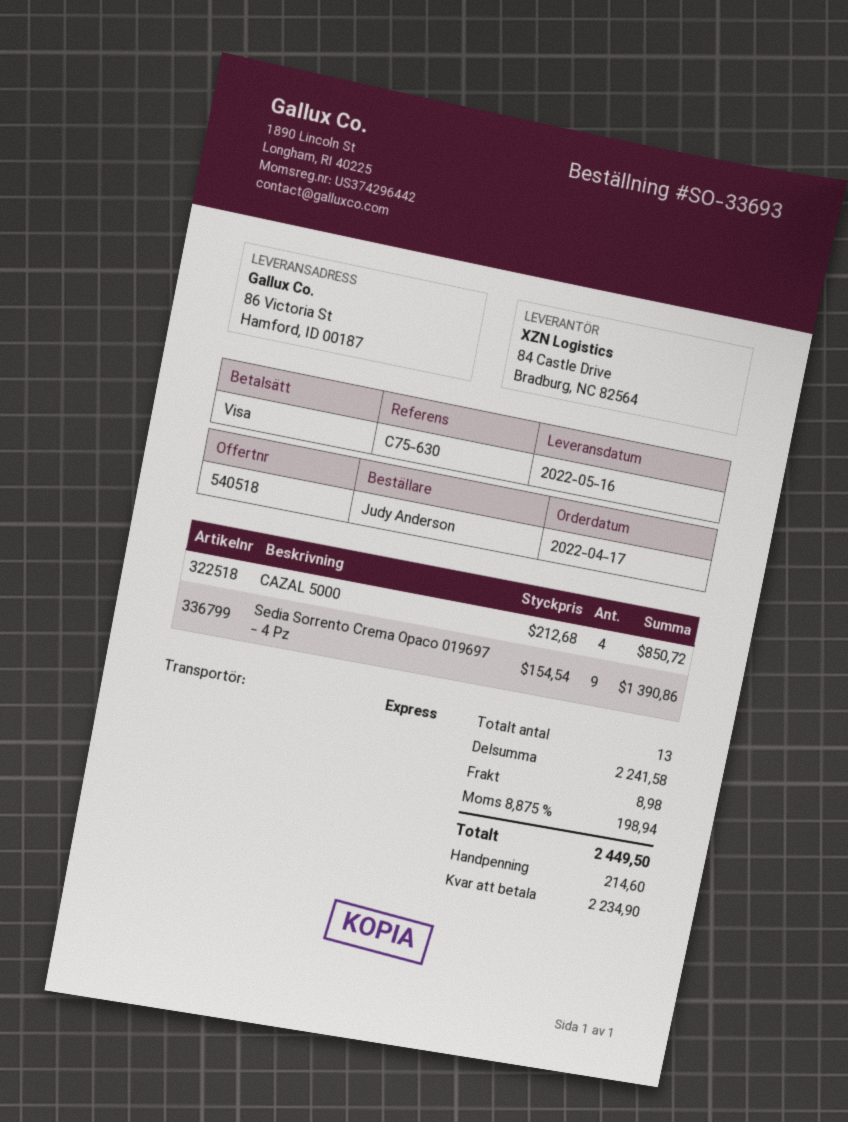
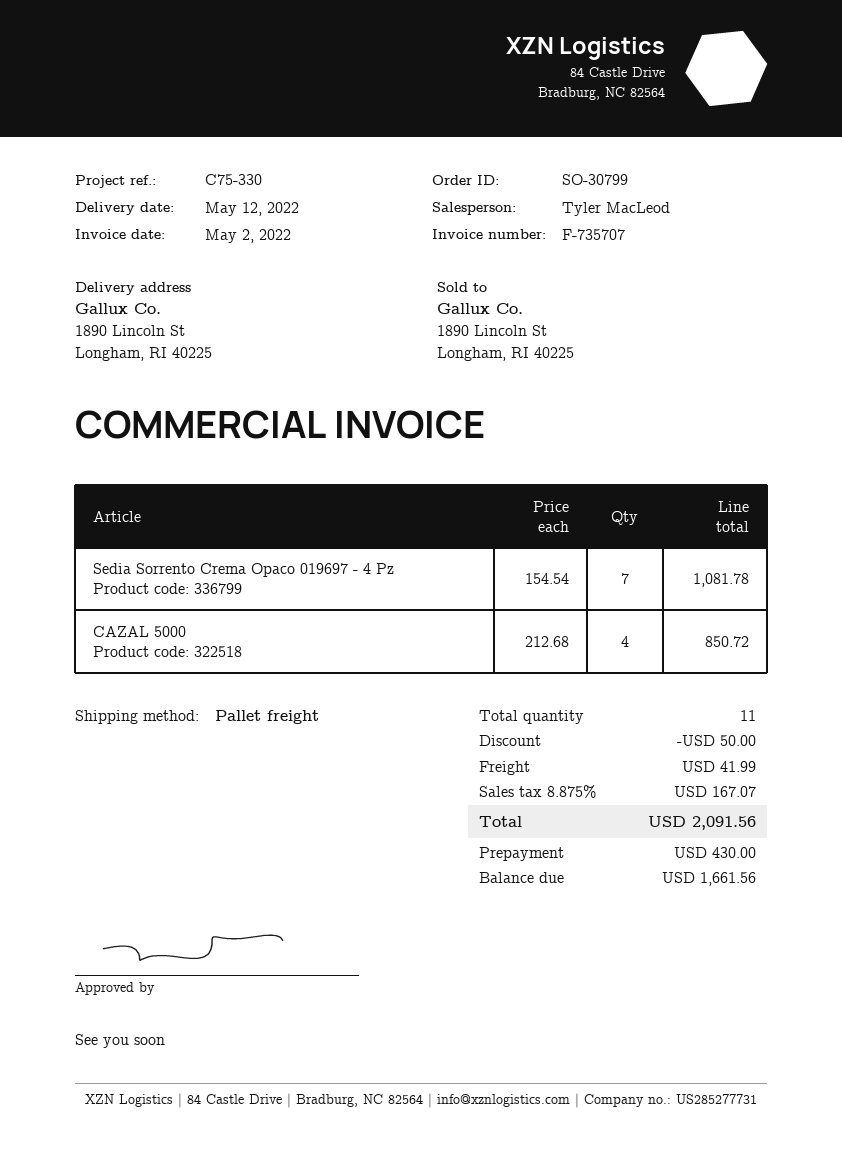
order number: SO-33693 -> SO-30799
delivery date: 2022-05-16 -> 2022-05-12
reference: C75-630 -> C75-330
shipping method: express -> pallet freight
ship to: 86 Victoria St, Hamford, ID 00187 -> 1890 Lincoln St, Longham, RI 40225
Sedia Sorrento Crema Opaco 019697 - 4 Pz: 9 x 154.54 = 1390.86 -> 7 x 154.54 = 1081.78
total quantity: 13 -> 11
discount: none -> 50.00
shipping: 8.98 -> 41.99
tax: 8.875% = 198.94 -> 8.875% = 167.07
total: 2449.50 -> 2091.56
deposit: 214.60 -> 430.00
balance: 2234.90 -> 1661.56

